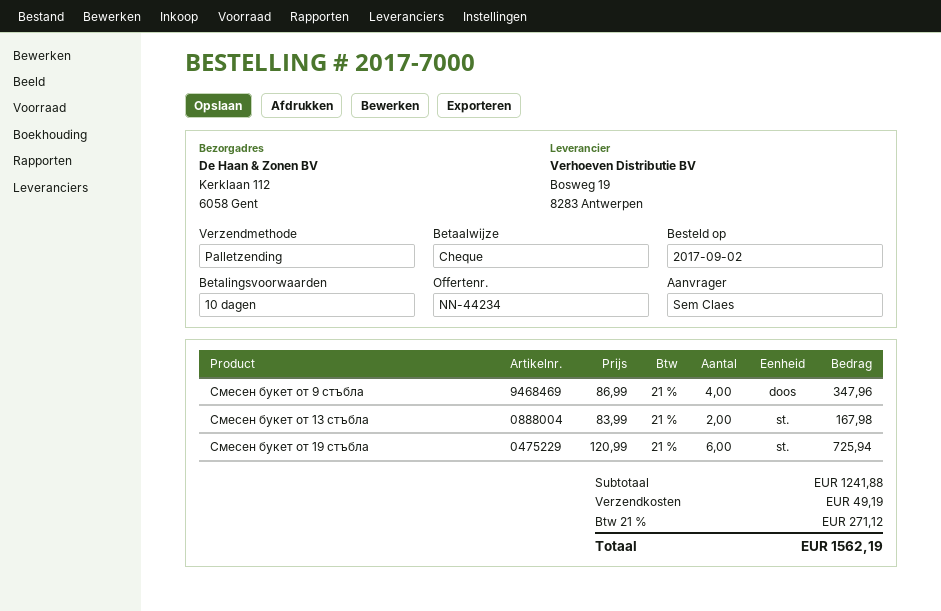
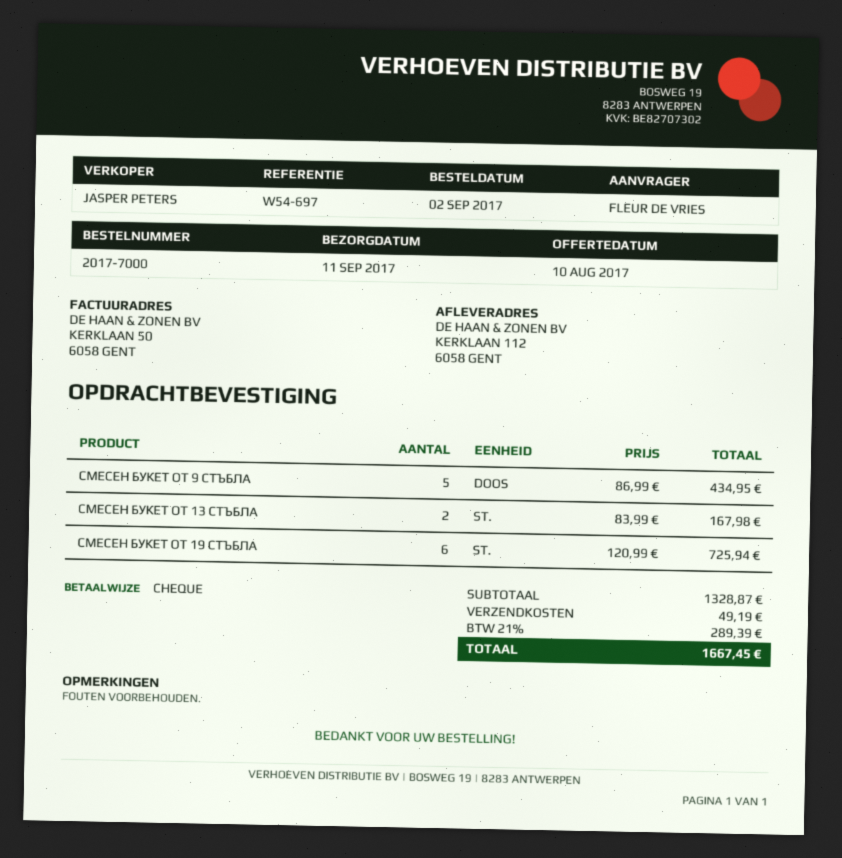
ordered by: Sem Claes -> FLEUR DE VRIES
Смесен букет от 9 стъбла: 4 x 86.99 = 347.96 -> 5 x 86.99 = 434.95
subtotal: 1241.88 -> 1328.87
tax: 21% = 271.12 -> 21% = 289.39
total: 1562.19 -> 1667.45

